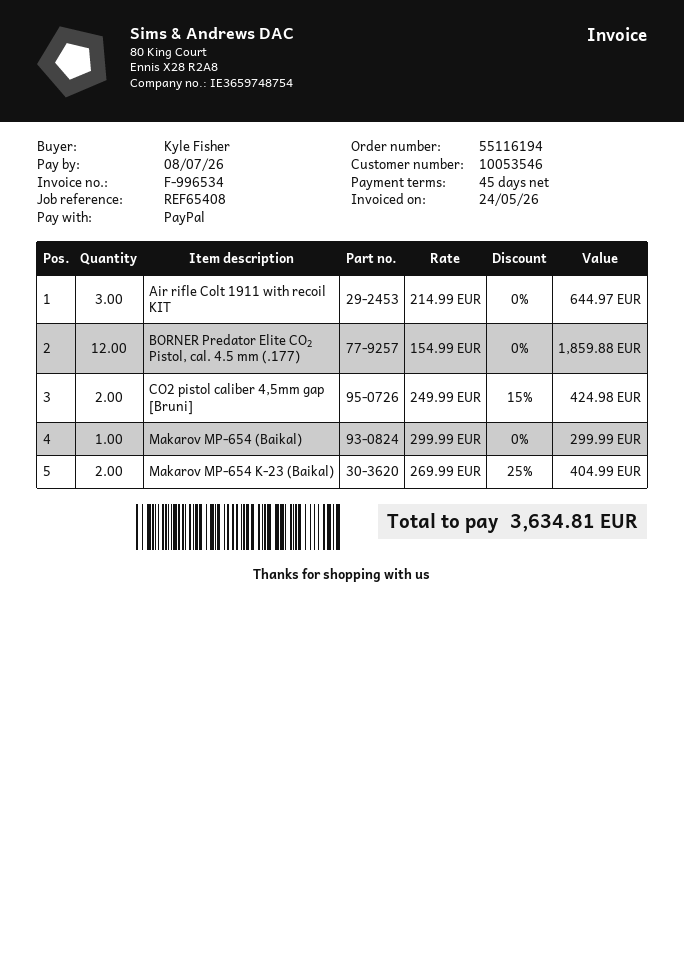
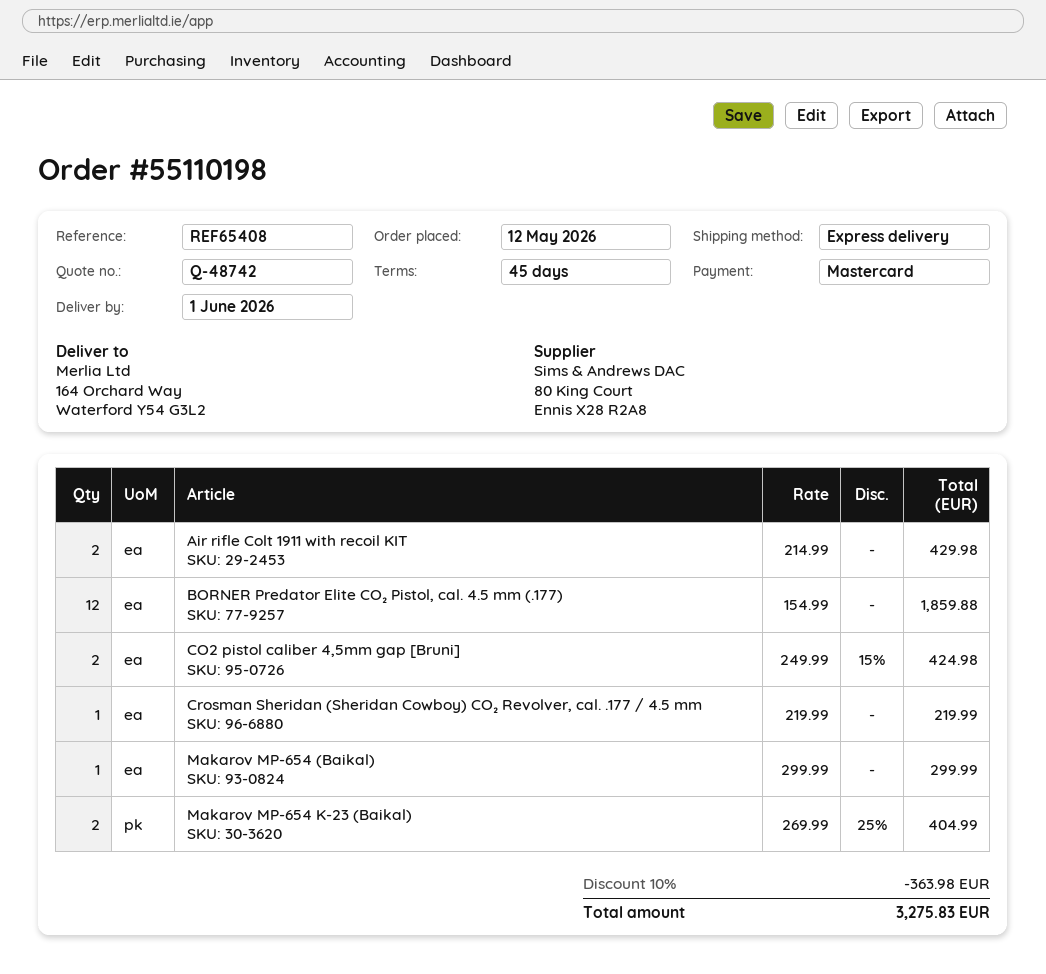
order number: 55116194 -> 55110198
payment method: PayPal -> Mastercard
Air rifle Colt 1911 with recoil KIT: 3 x 214.99 = 644.97 -> 2 x 214.99 = 429.98
Crosman Sheridan (Sheridan Cowboy) CO₂ Revolver, cal. .177 / 4.5 mm: none -> 1 x 219.99 = 219.99
discount: none -> 10% = 363.98
total: 3634.81 -> 3275.83

